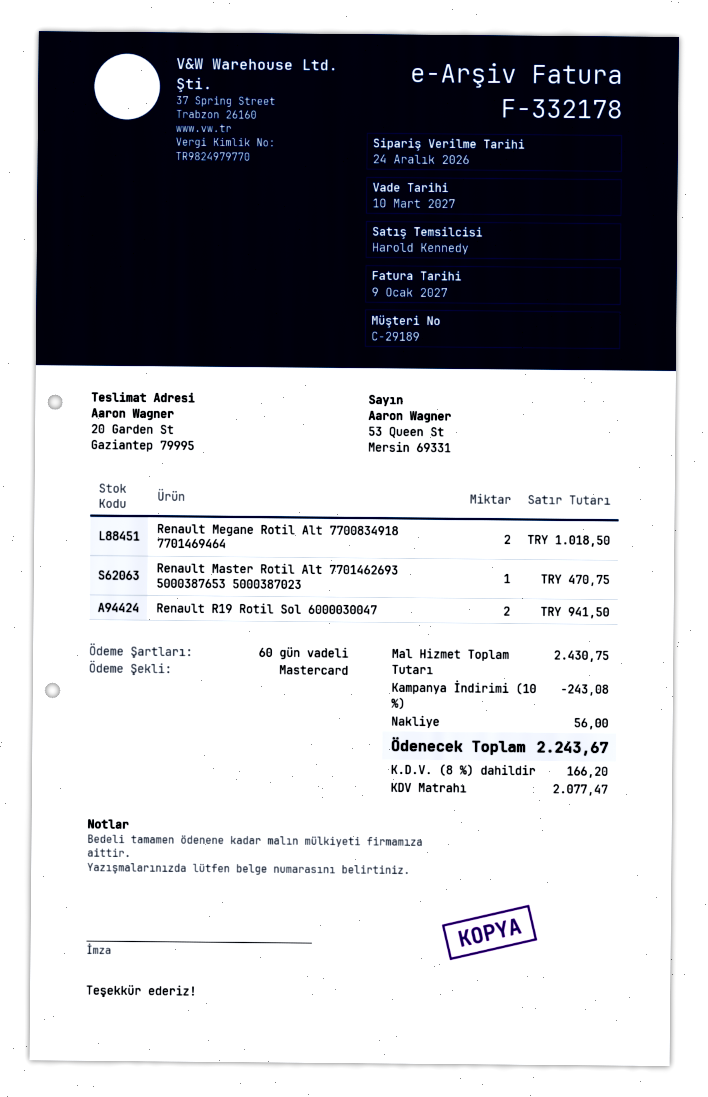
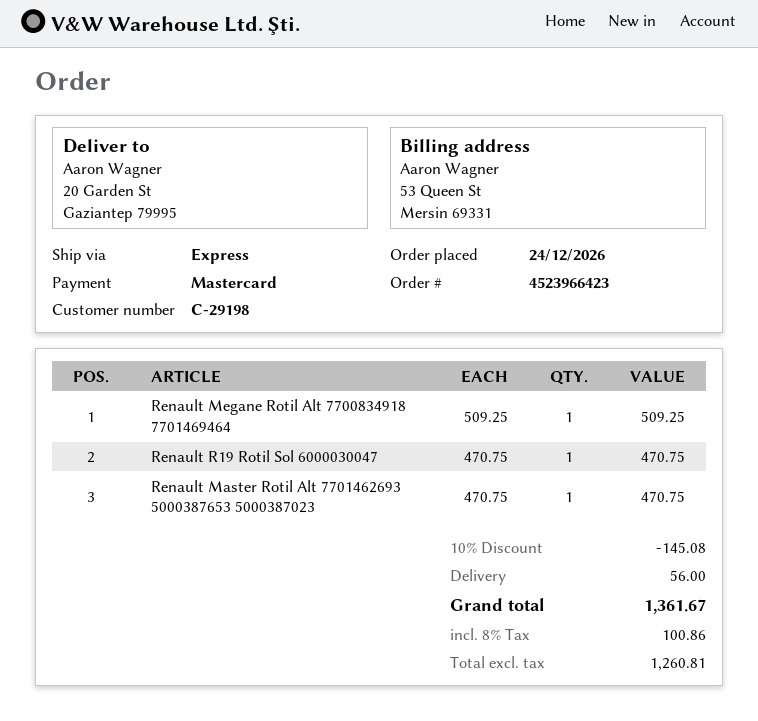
customer number: C-29189 -> C-29198
Renault Megane Rotil Alt 7700834918 7701469464: 2 for 1018.50 -> 1 for 509.25
Renault R19 Rotil Sol 6000030047: 2 for 941.50 -> 1 for 470.75
discount: 10% = 243.08 -> 10% = 145.08
net: 2077.47 -> 1260.81
tax: 8% = 166.20 -> 8% = 100.86
total: 2243.67 -> 1361.67

